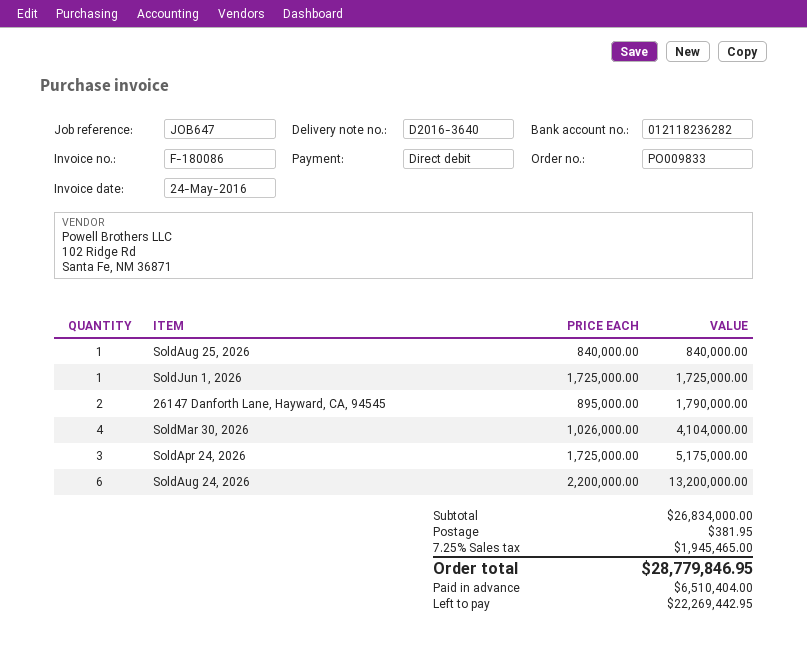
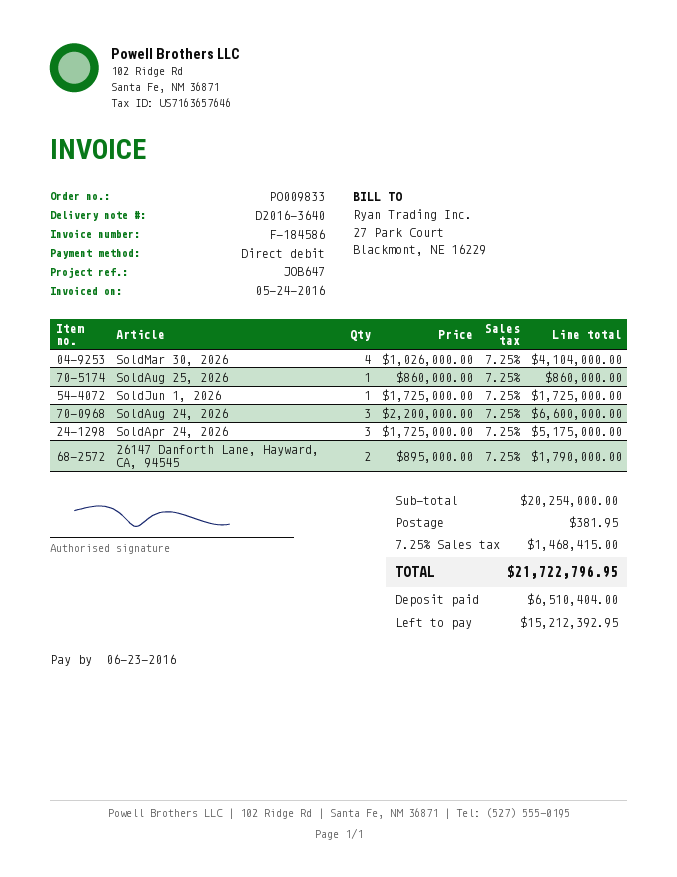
invoice number: F-180086 -> F-184586
SoldAug 25, 2026: 1 x 840000.00 = 840000.00 -> 1 x 860000.00 = 860000.00
SoldAug 24, 2026: 6 x 2200000.00 = 13200000.00 -> 3 x 2200000.00 = 6600000.00
subtotal: 26834000.00 -> 20254000.00
tax: 7.25% = 1945465.00 -> 7.25% = 1468415.00
total: 28779846.95 -> 21722796.95
balance: 22269442.95 -> 15212392.95

